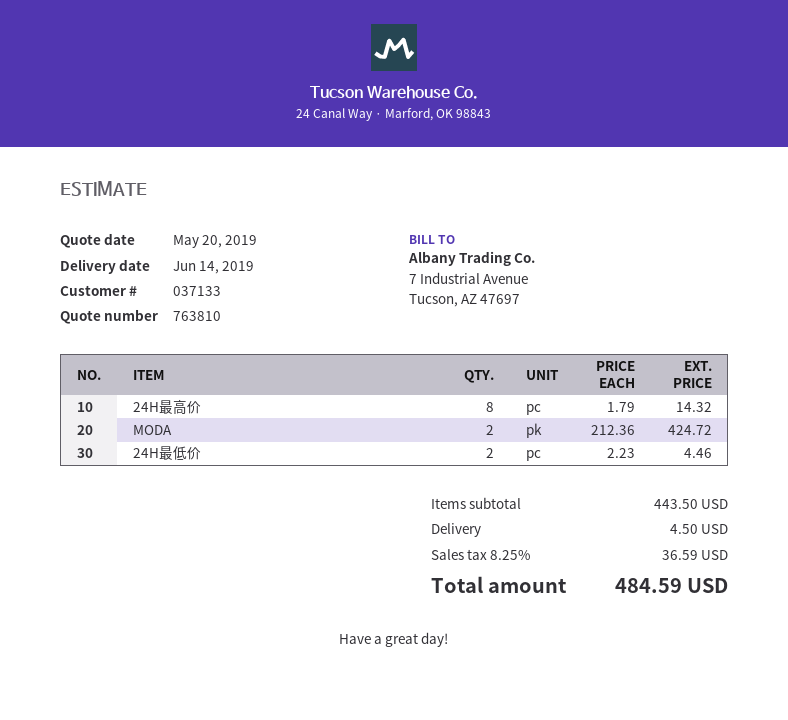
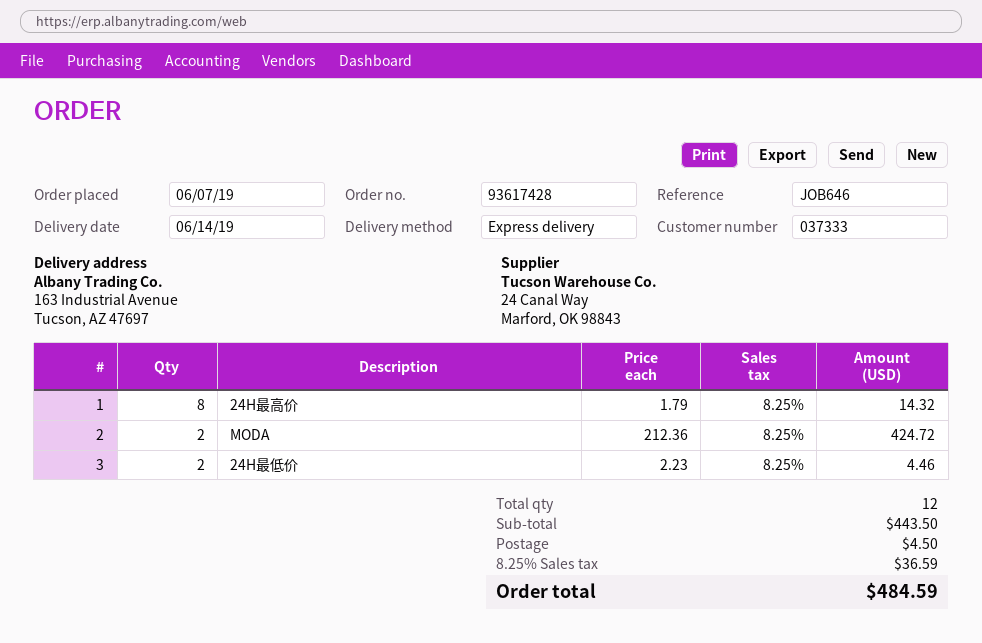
customer number: 037133 -> 037333

